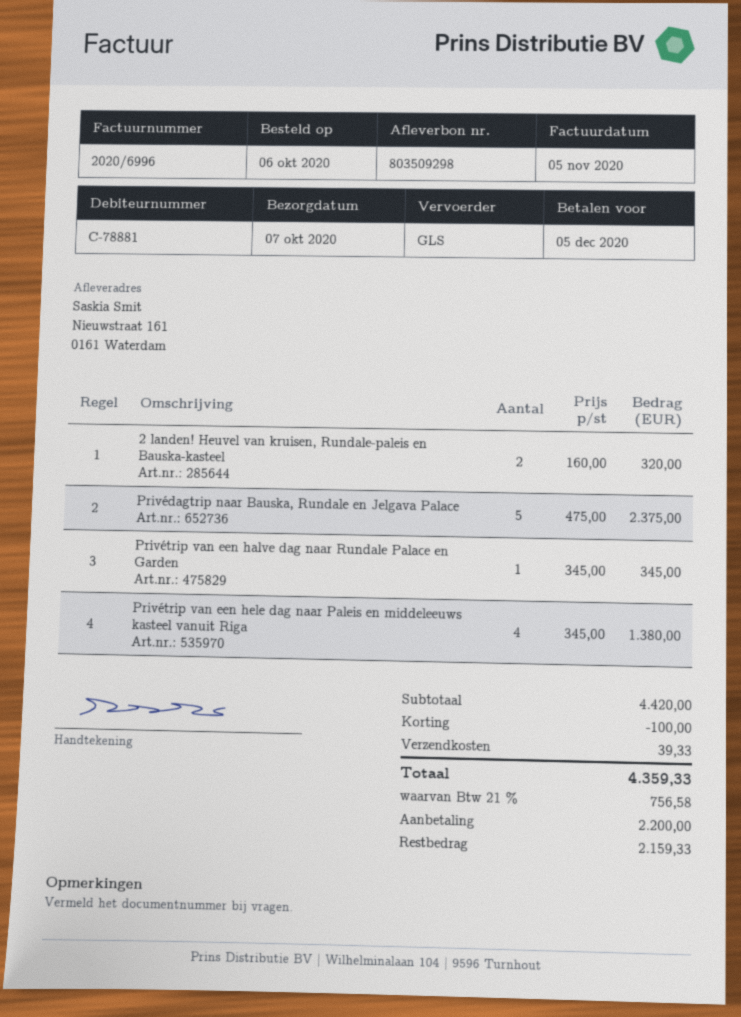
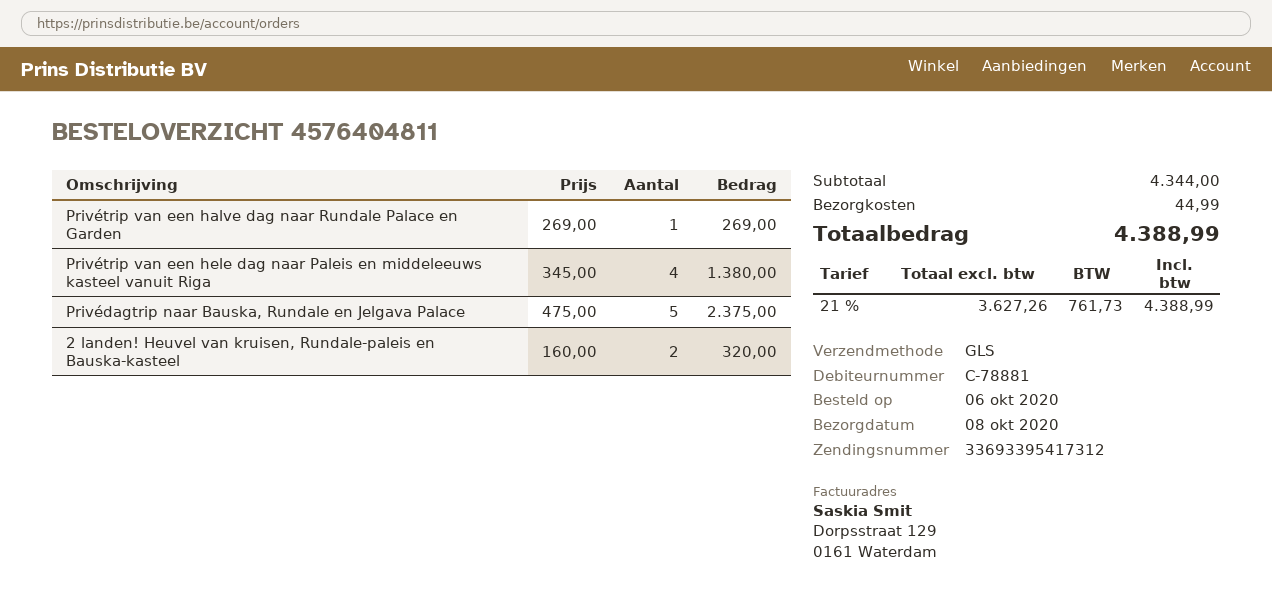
delivery date: 2020-10-07 -> 2020-10-08
Privétrip van een halve dag naar Rundale Palace en Garden: 1 x 345.00 = 345.00 -> 1 x 269.00 = 269.00
subtotal: 4420.00 -> 4344.00
discount: 100.00 -> none
shipping: 39.33 -> 44.99
tax: 21% = 756.58 -> 21% = 761.73
total: 4359.33 -> 4388.99

